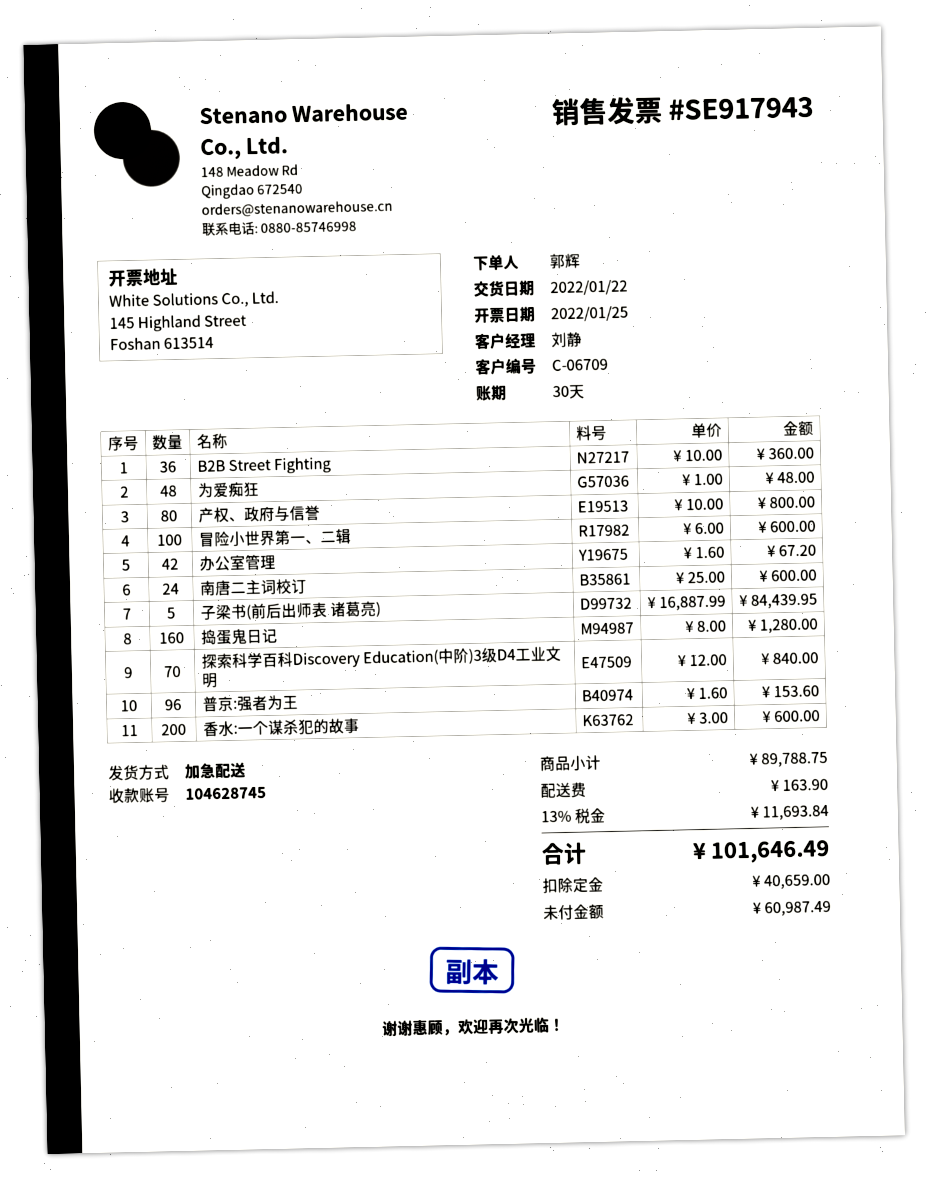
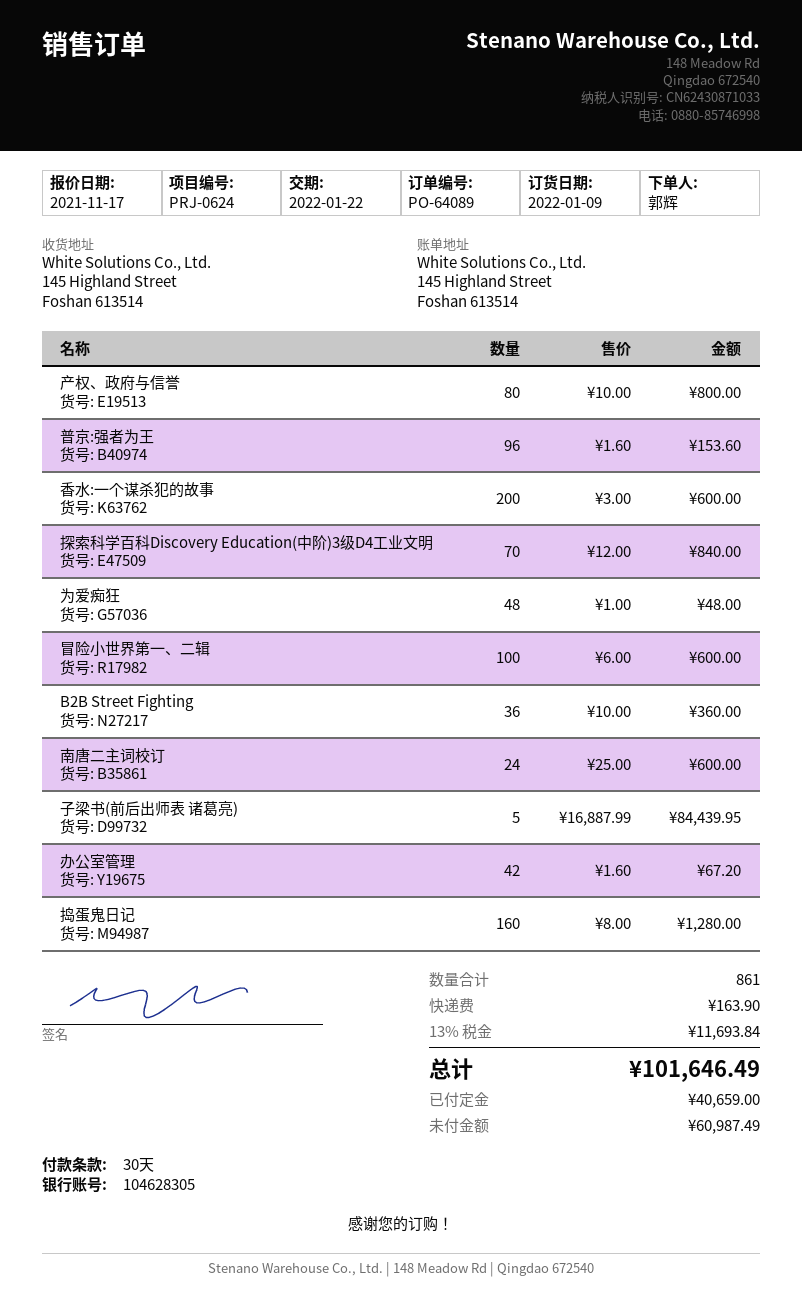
bank account: 104628745 -> 104628305

